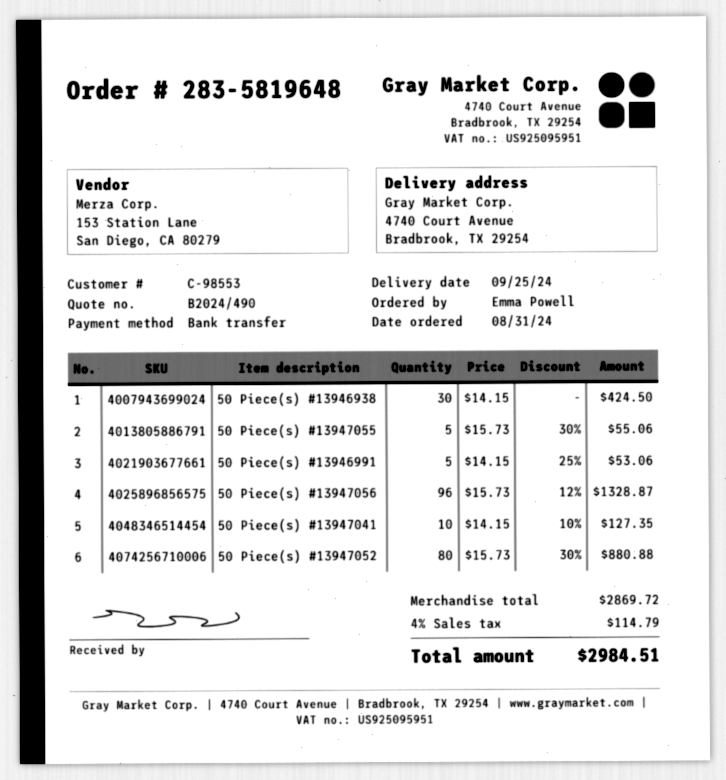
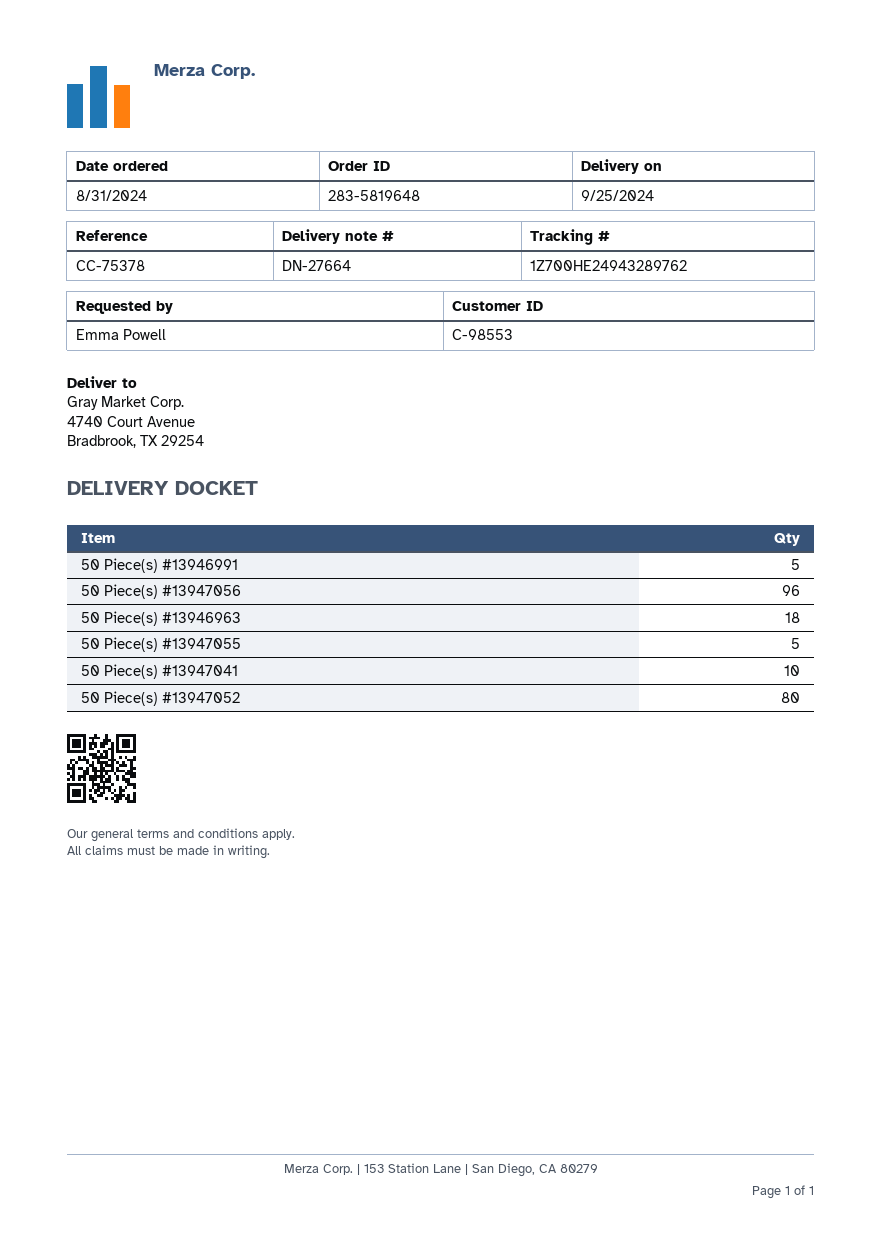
50 Piece(s) #13946938: 30 -> none
50 Piece(s) #13946963: none -> 18

